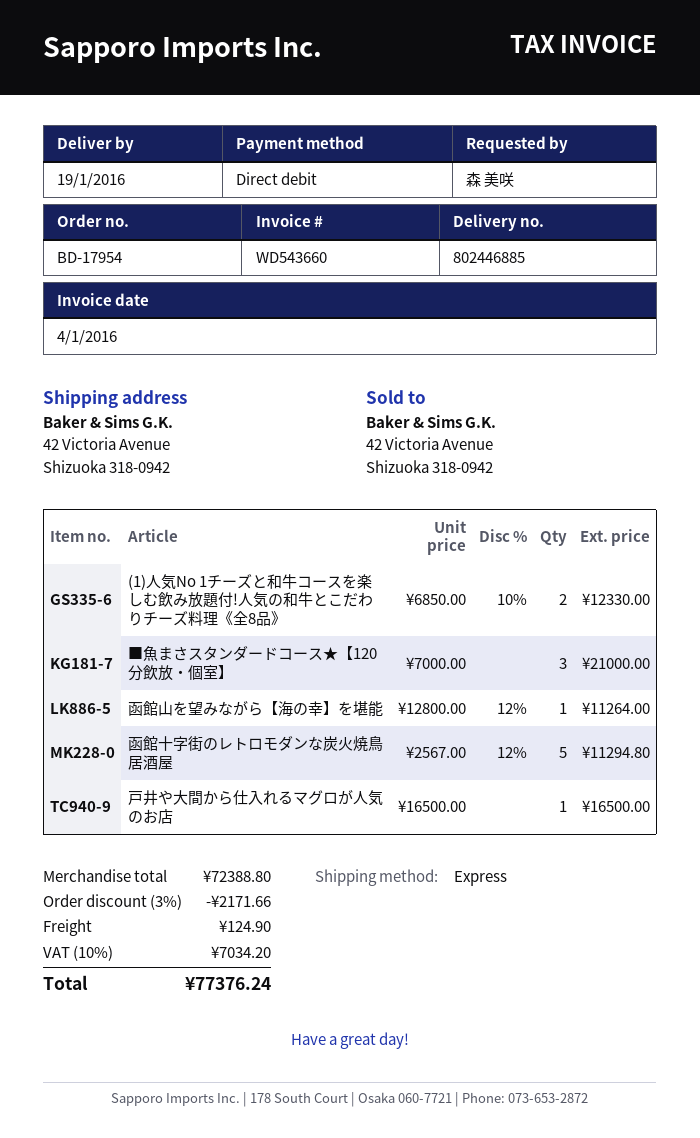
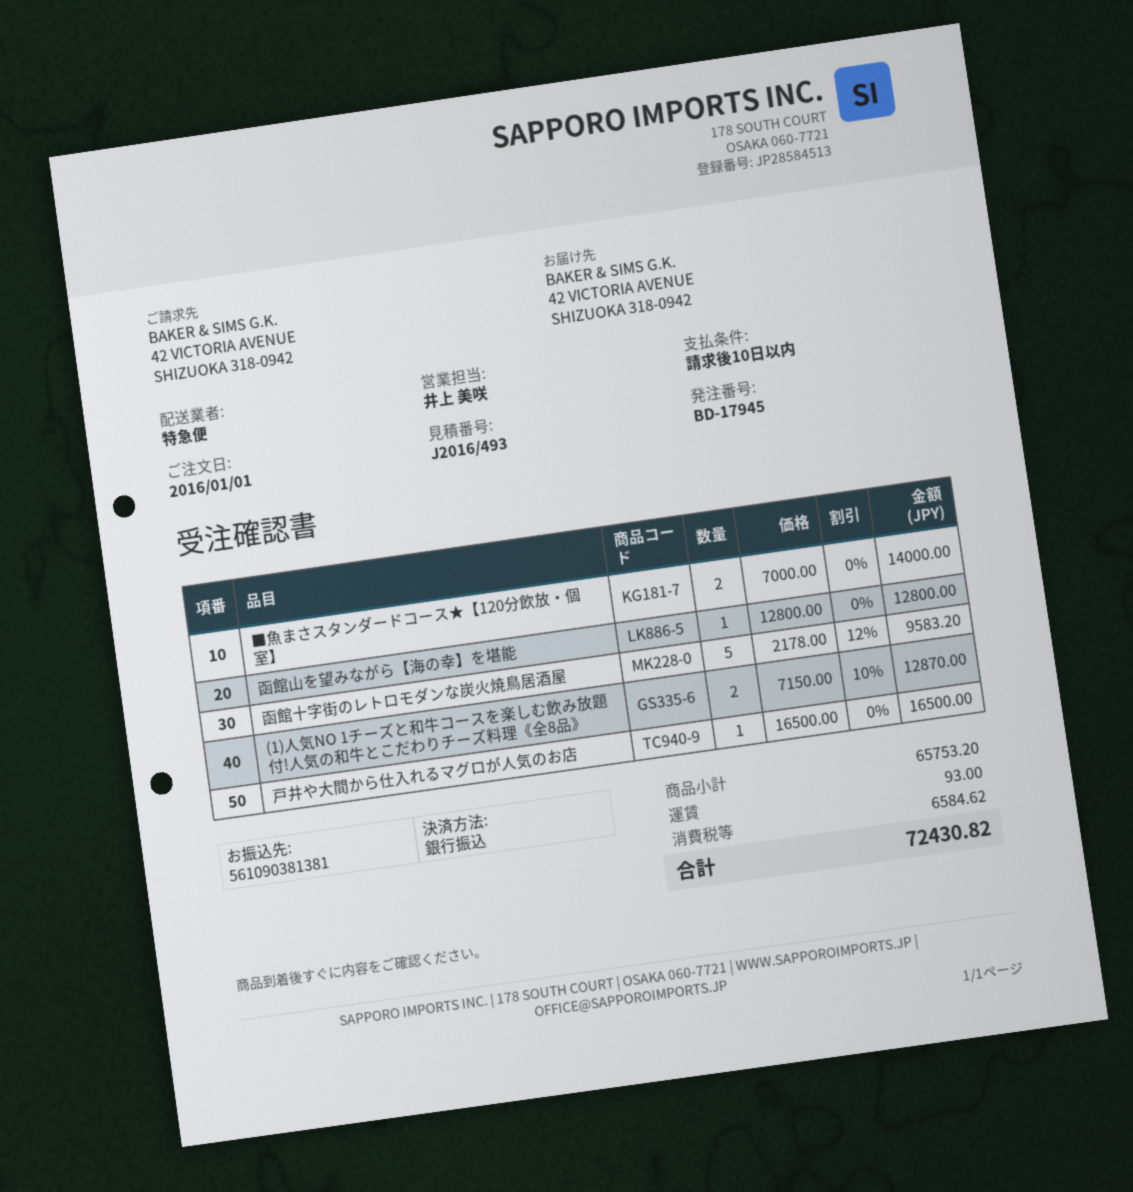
order number: BD-17954 -> BD-17945
payment method: direct debit -> bank transfer
(1)人気No 1チーズと和牛コースを楽しむ飲み放題付!人気の和牛とこだわりチーズ料理《全8品》: 2 x 6850.00 - 10% = 12330.00 -> 2 x 7150.00 - 10% = 12870.00
■魚まさスタンダードコース★【120分飲放・個室】: 3 x 7000.00 = 21000.00 -> 2 x 7000.00 = 14000.00
函館山を望みながら【海の幸】を堪能: 1 x 12800.00 - 12% = 11264.00 -> 1 x 12800.00 = 12800.00
函館十字街のレトロモダンな炭火焼鳥居酒屋: 5 x 2567.00 - 12% = 11294.80 -> 5 x 2178.00 - 12% = 9583.20
subtotal: 72388.80 -> 65753.20
discount: 3% = 2171.66 -> none
shipping: 124.90 -> 93.00
tax: 7034.20 -> 6584.62
total: 77376.24 -> 72430.82

